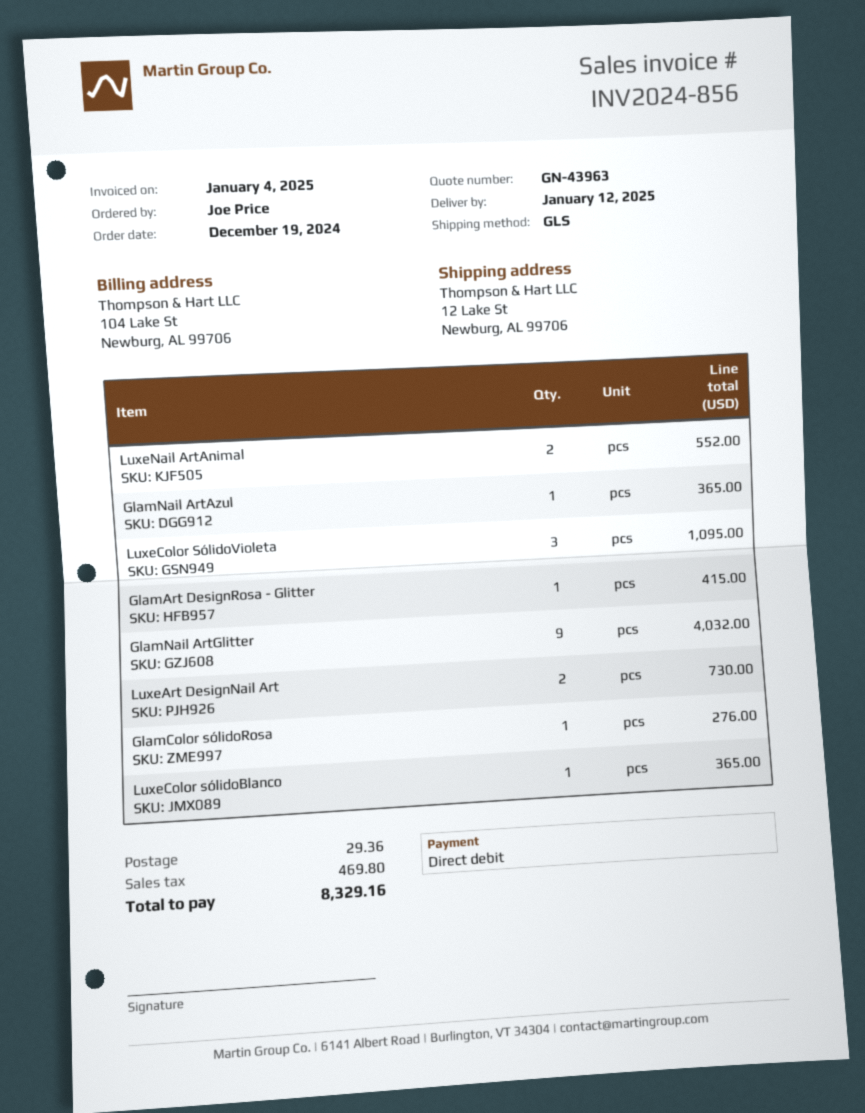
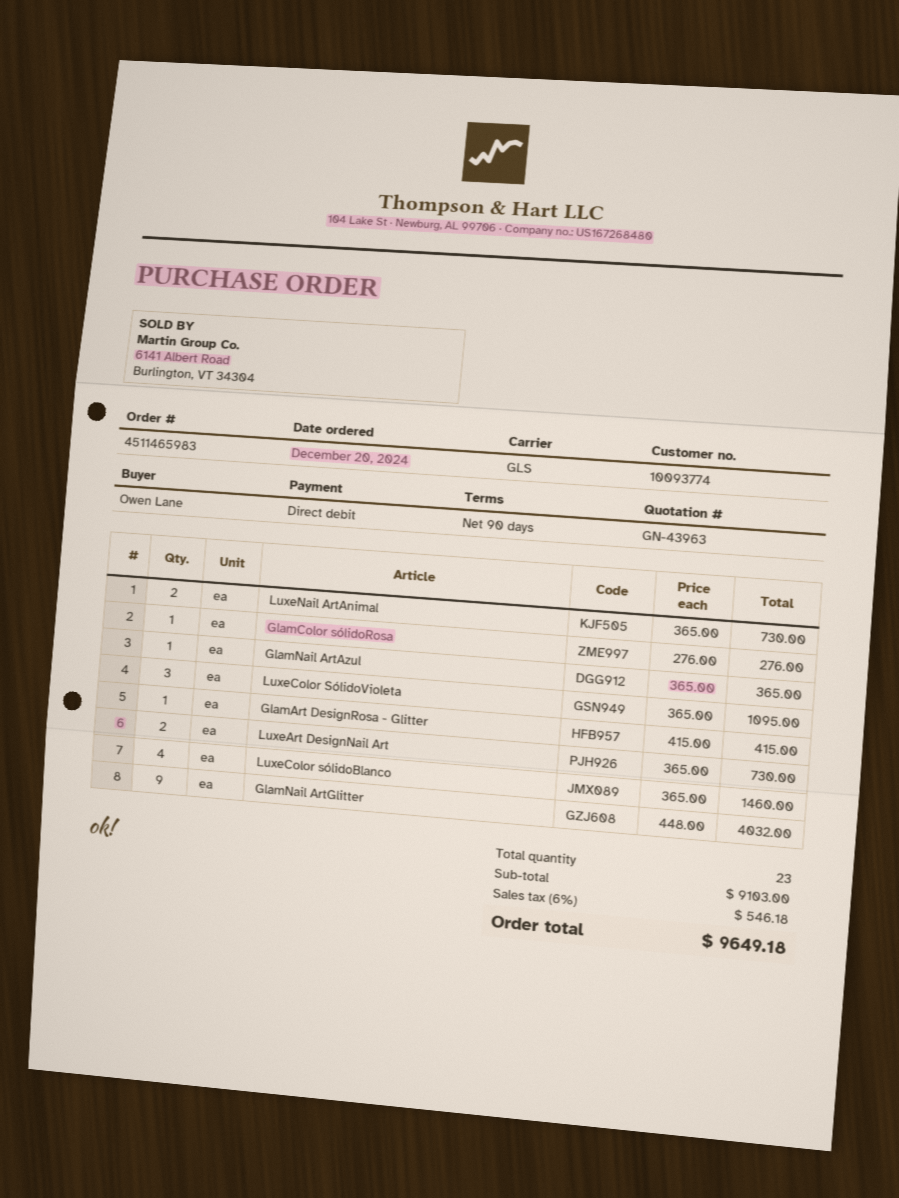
order date: 2024-12-19 -> 2024-12-20
ordered by: Joe Price -> Owen Lane
LuxeNail ArtAnimal: 2 for 552.00 -> 2 for 730.00
LuxeColor sólidoBlanco: 1 for 365.00 -> 4 for 1460.00
shipping: 29.36 -> none
tax: 469.80 -> 546.18
total: 8329.16 -> 9649.18

